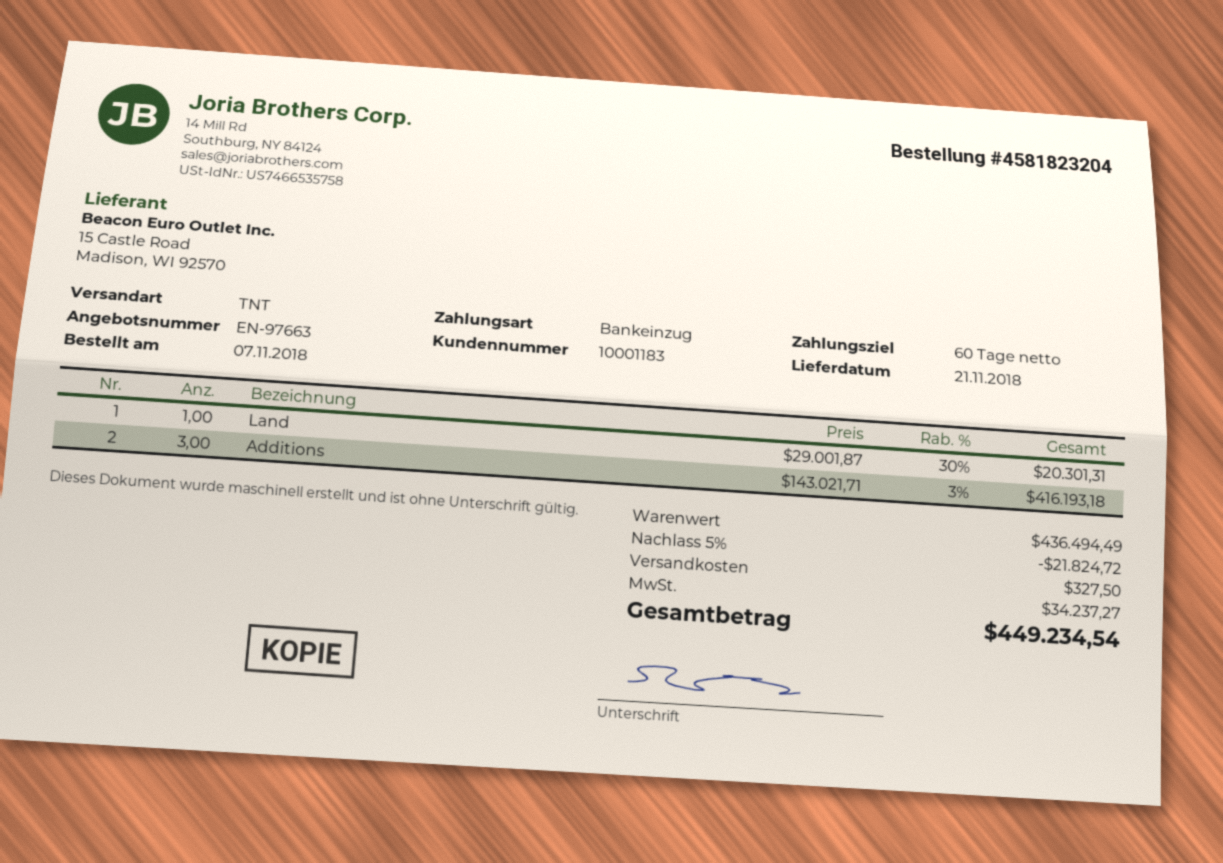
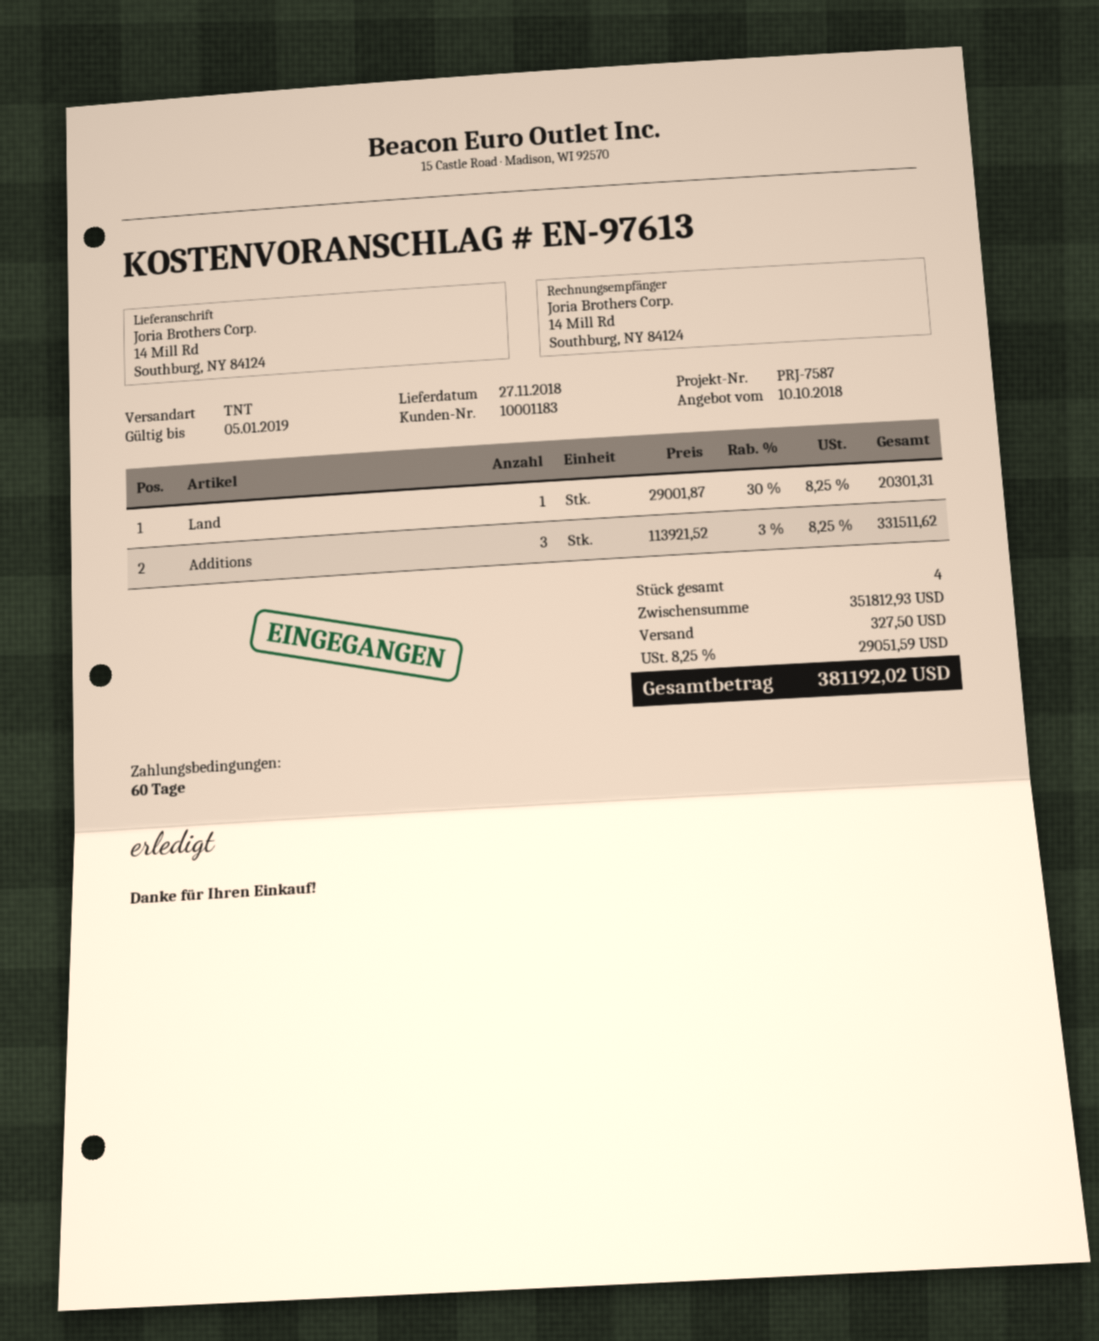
quote number: EN-97663 -> EN-97613
delivery date: 2018-11-21 -> 2018-11-27
Additions: 3 x 143021.71 - 3% = 416193.18 -> 3 x 113921.52 - 3% = 331511.62
subtotal: 436494.49 -> 351812.93
discount: 5% = 21824.72 -> none
tax: 34237.27 -> 29051.59
total: 449234.54 -> 381192.02

